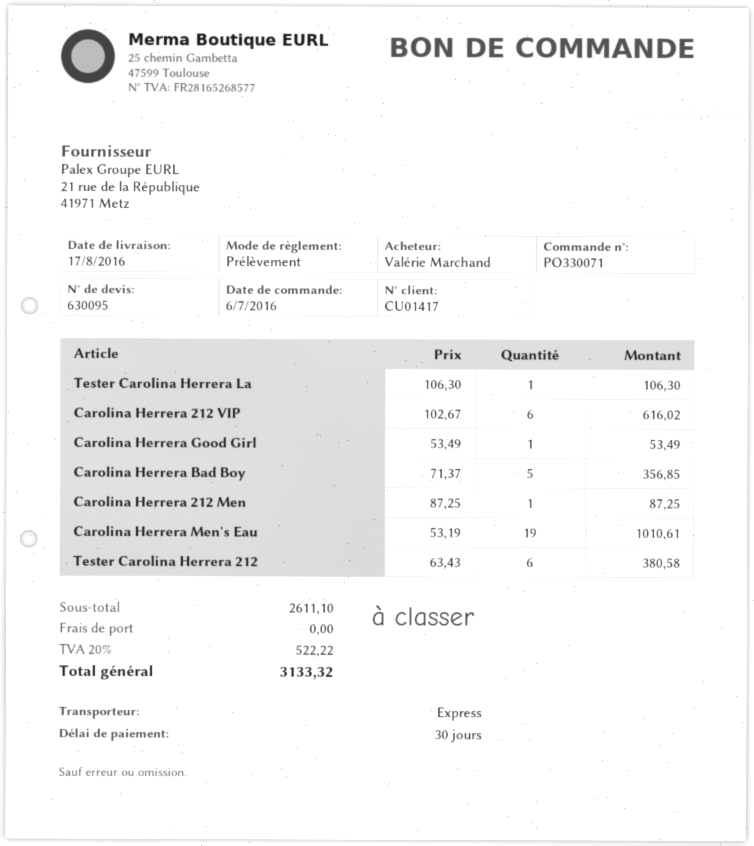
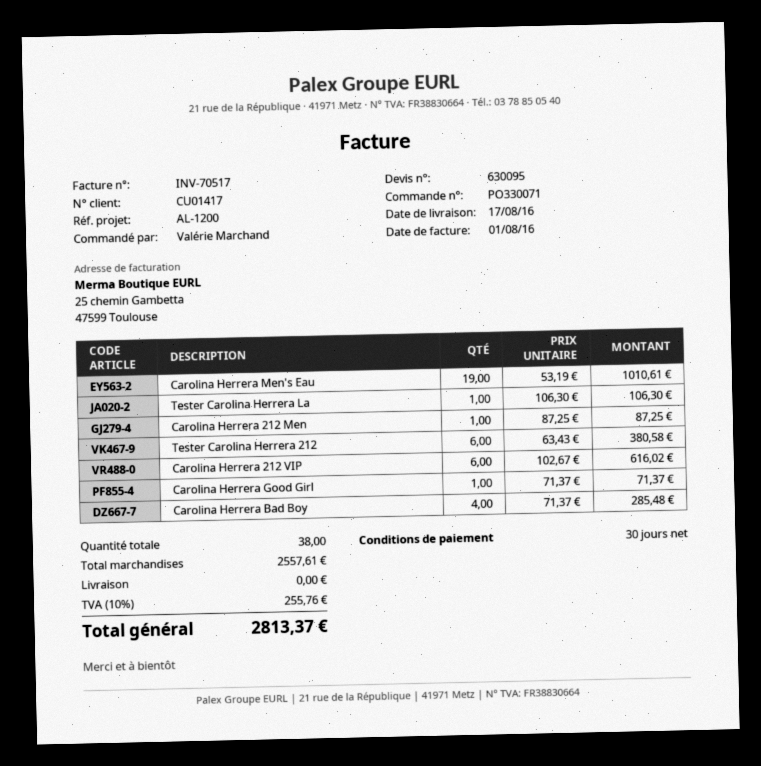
Carolina Herrera Good Girl: 1 x 53.49 = 53.49 -> 1 x 71.37 = 71.37
Carolina Herrera Bad Boy: 5 x 71.37 = 356.85 -> 4 x 71.37 = 285.48
subtotal: 2611.10 -> 2557.61
tax: 20% = 522.22 -> 10% = 255.76
total: 3133.32 -> 2813.37

